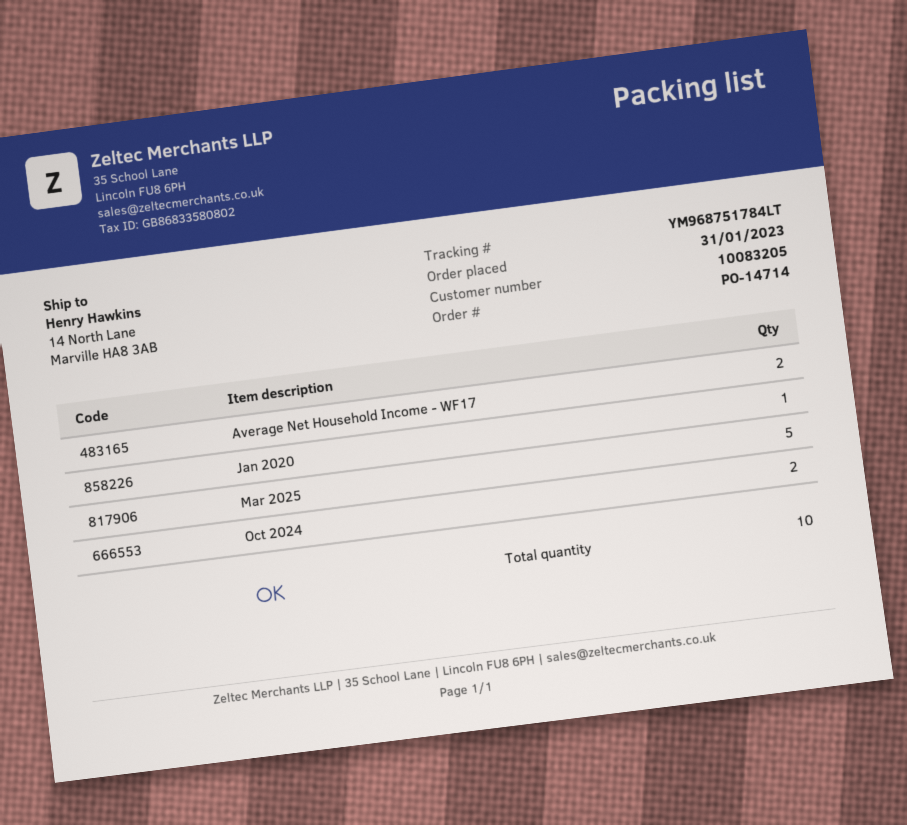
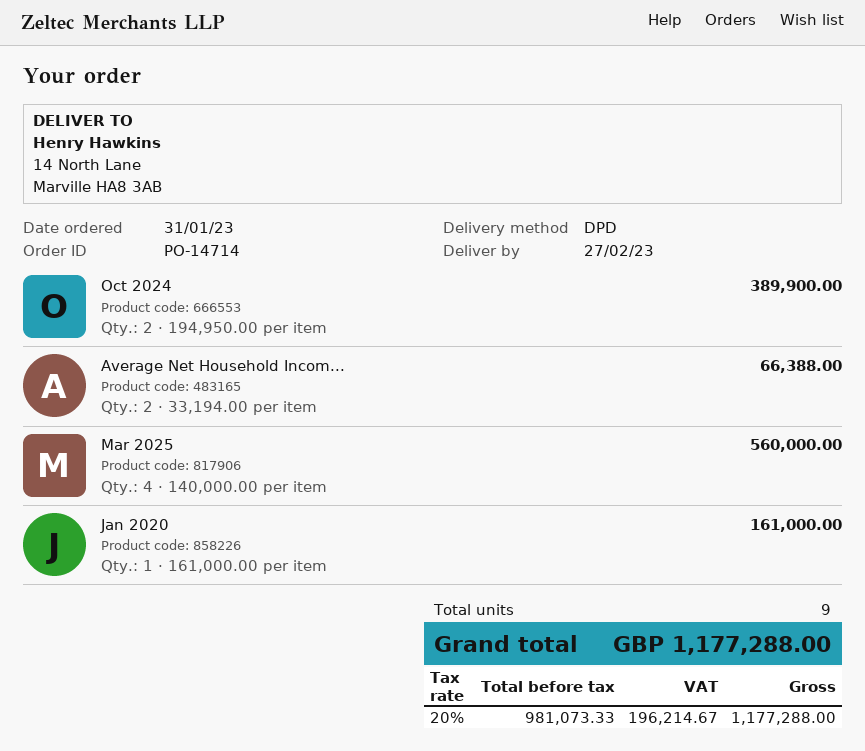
Mar 2025: 5 -> 4
total quantity: 10 -> 9

